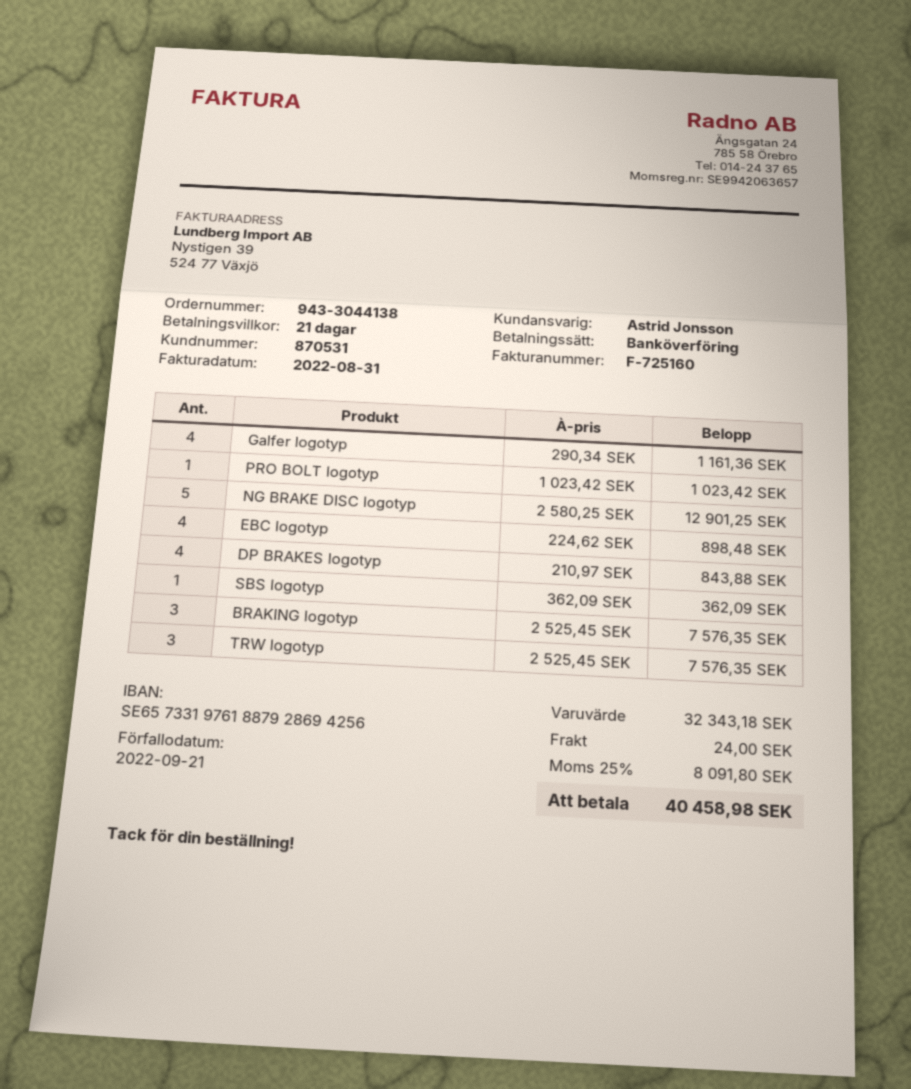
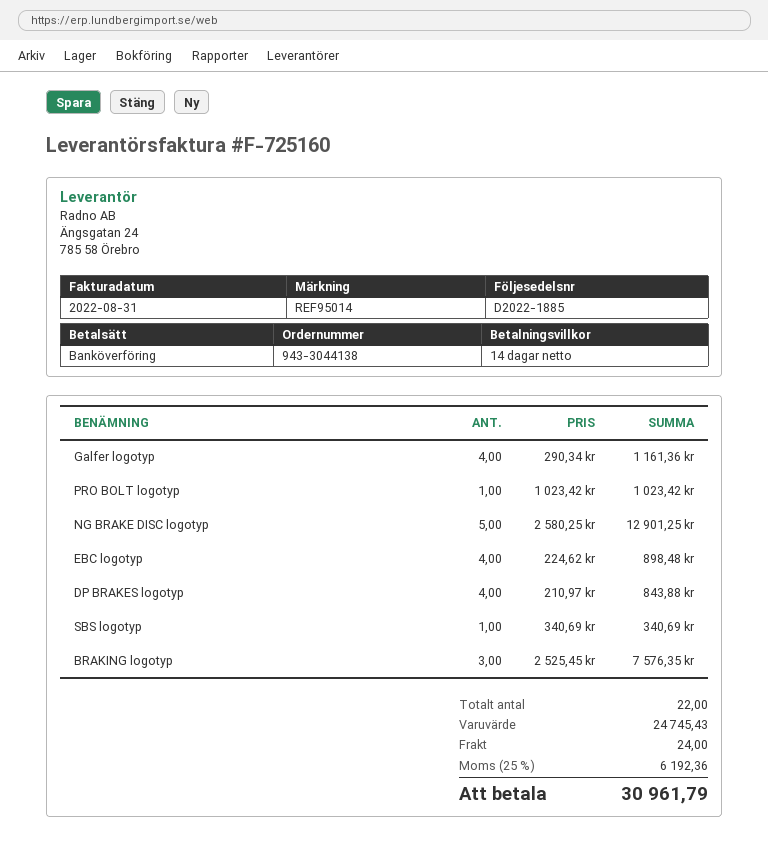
payment terms: 21 days -> 14 days
SBS logotyp: 1 x 362.09 = 362.09 -> 1 x 340.69 = 340.69
TRW logotyp: 3 x 2525.45 = 7576.35 -> none
subtotal: 32343.18 -> 24745.43
tax: 25% = 8091.80 -> 25% = 6192.36
total: 40458.98 -> 30961.79

